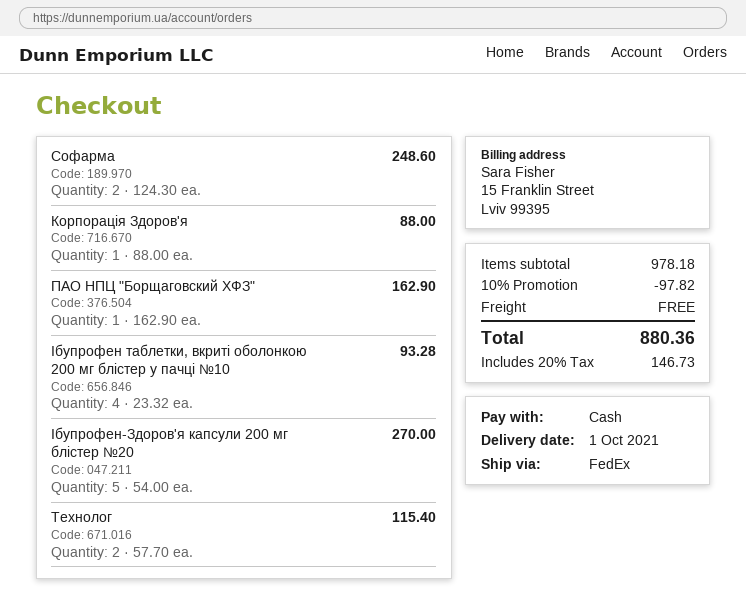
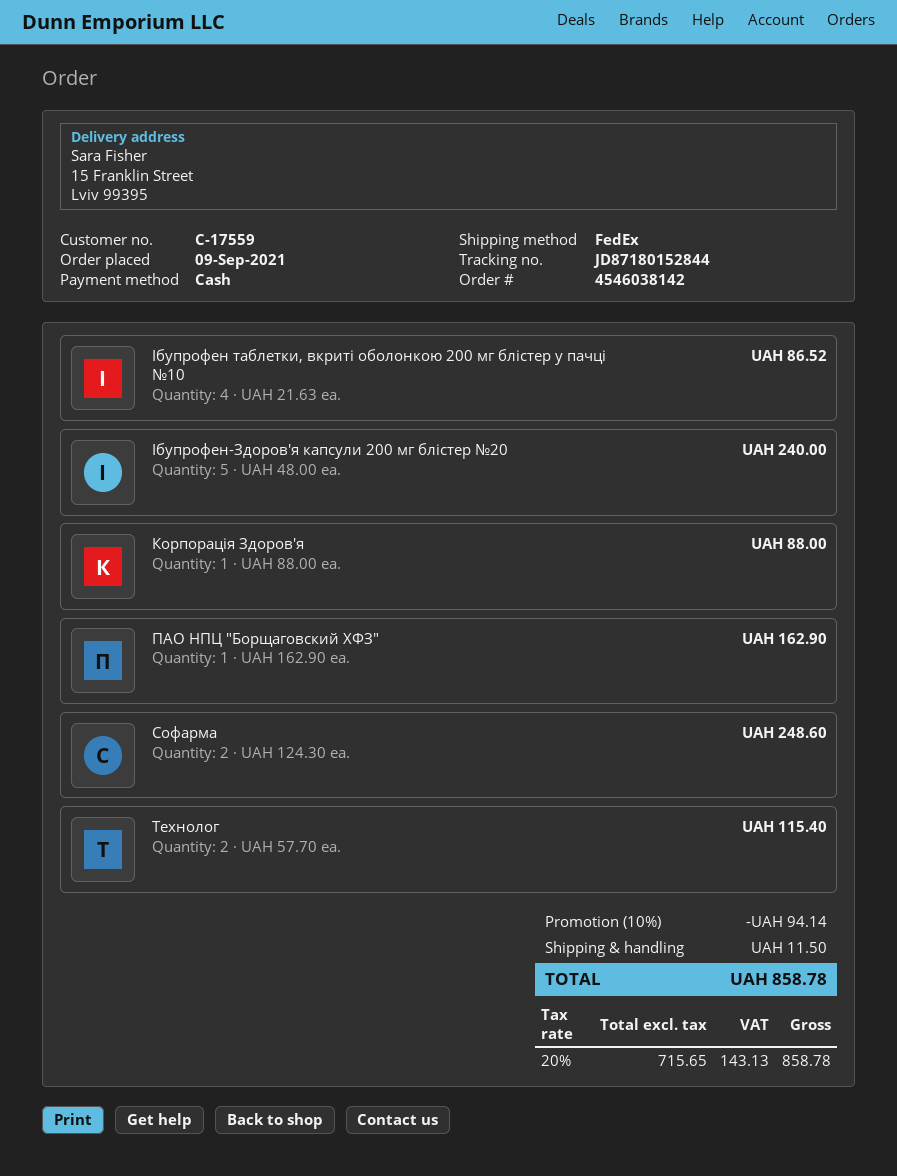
Ібупрофен таблетки, вкриті оболонкою 200 мг блістер у пачці №10: 4 x 23.32 = 93.28 -> 4 x 21.63 = 86.52
Ібупрофен-Здоров'я капсули 200 мг блістер №20: 5 x 54.00 = 270.00 -> 5 x 48.00 = 240.00
discount: 10% = 97.82 -> 10% = 94.14
shipping: 0.00 -> 11.50
tax: 20% = 146.73 -> 20% = 143.13
total: 880.36 -> 858.78

